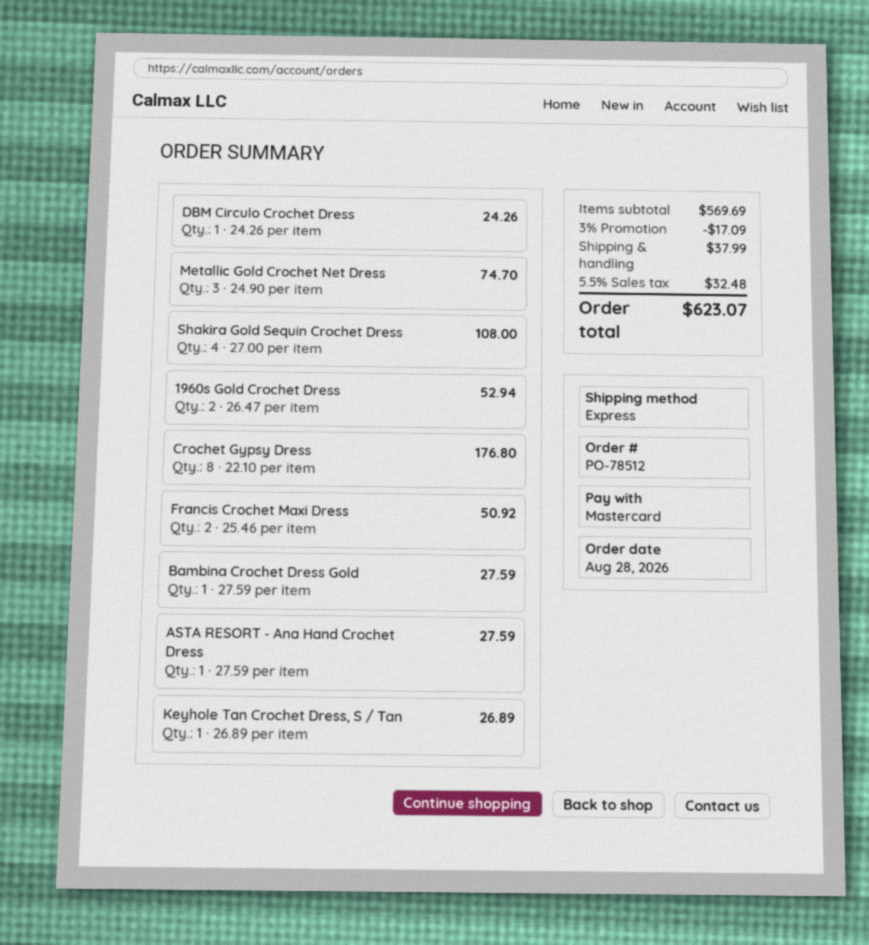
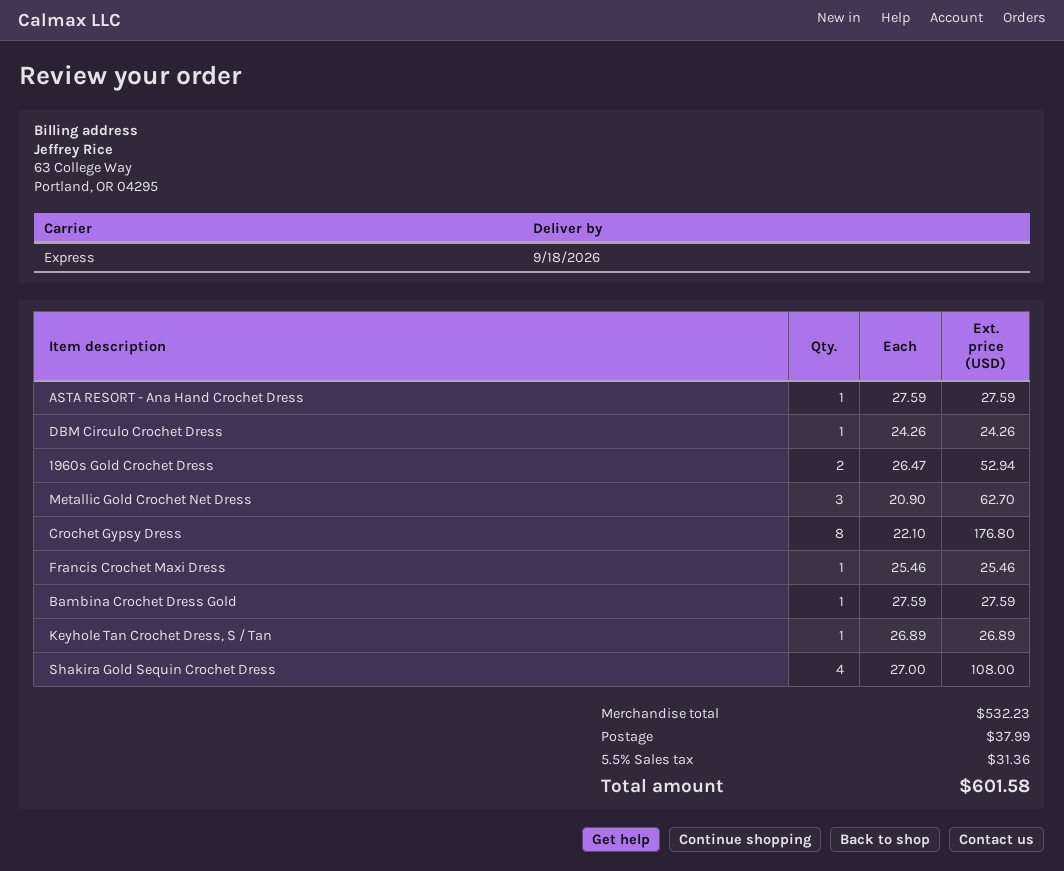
Metallic Gold Crochet Net Dress: 3 x 24.90 = 74.70 -> 3 x 20.90 = 62.70
Francis Crochet Maxi Dress: 2 x 25.46 = 50.92 -> 1 x 25.46 = 25.46
subtotal: 569.69 -> 532.23
discount: 3% = 17.09 -> none
tax: 5.5% = 32.48 -> 5.5% = 31.36
total: 623.07 -> 601.58

